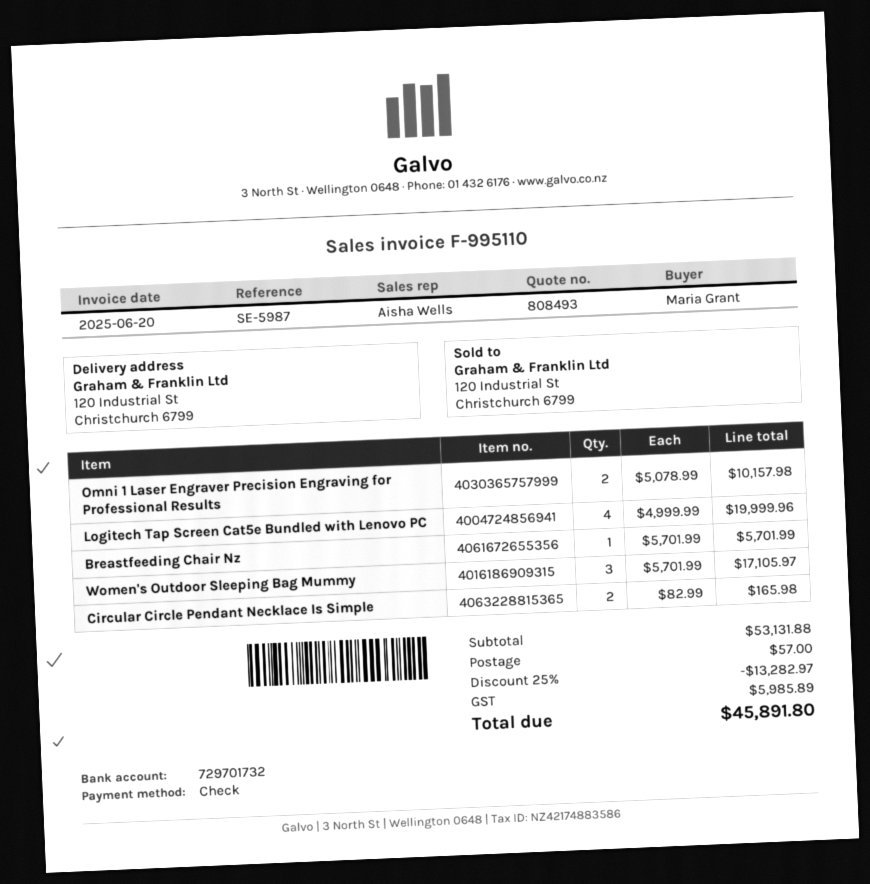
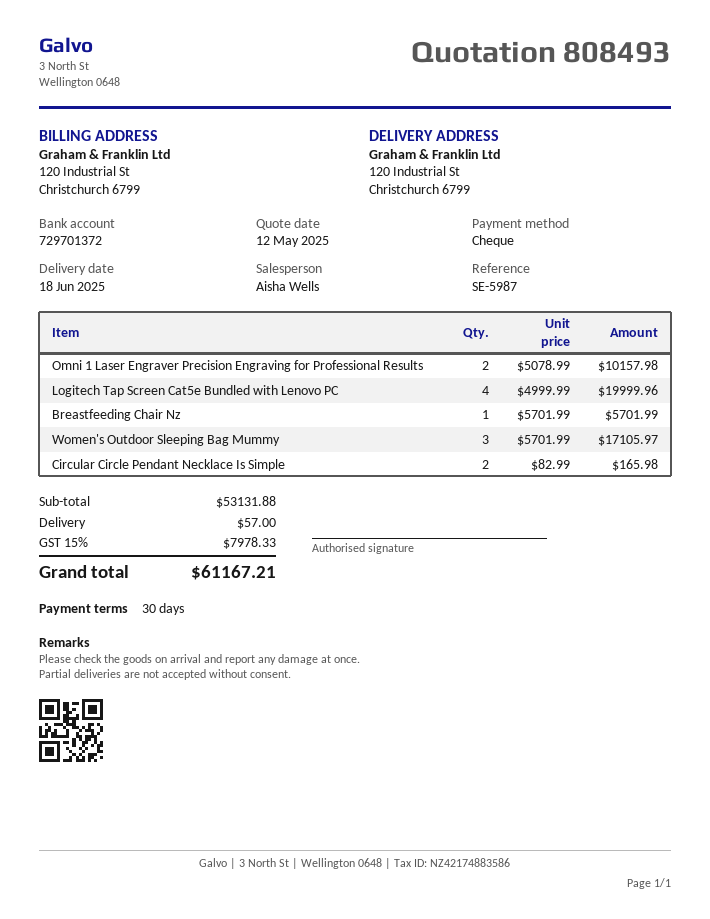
bank account: 729701732 -> 729701372
discount: 25% = 13282.97 -> none
tax: 5985.89 -> 7978.33
total: 45891.80 -> 61167.21

